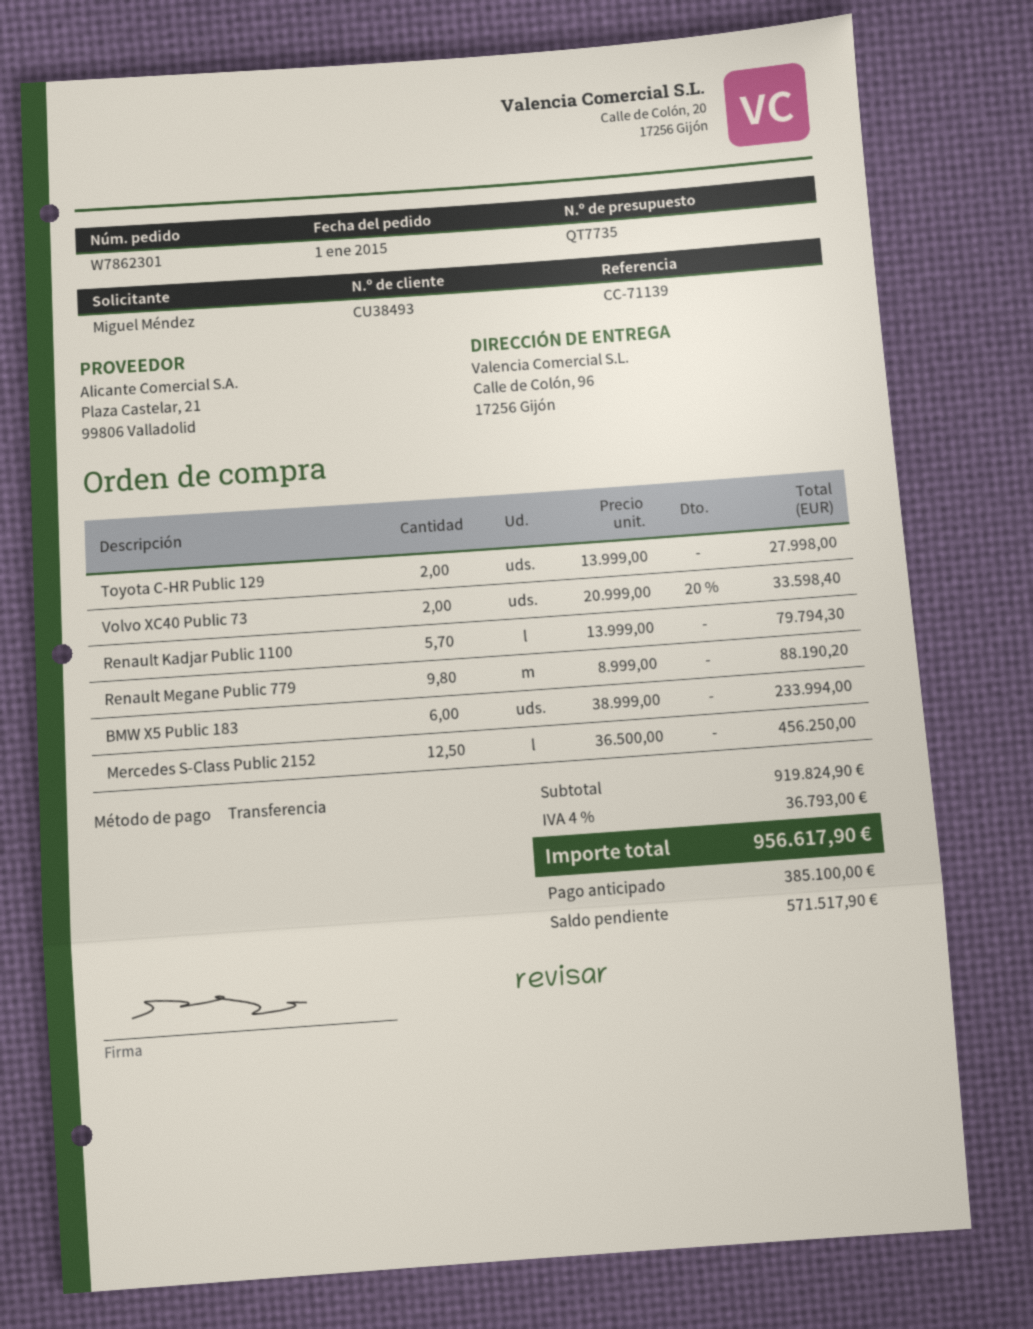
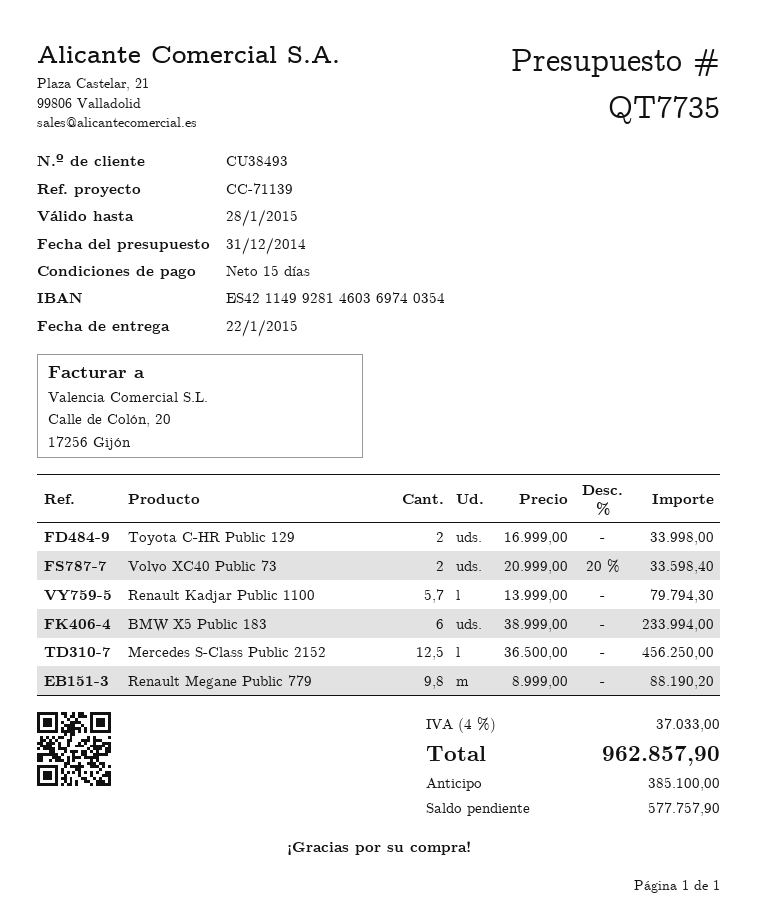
Toyota C-HR Public 129: 2 x 13999.00 = 27998.00 -> 2 x 16999.00 = 33998.00
tax: 4% = 36793.00 -> 4% = 37033.00
total: 956617.90 -> 962857.90
balance: 571517.90 -> 577757.90

